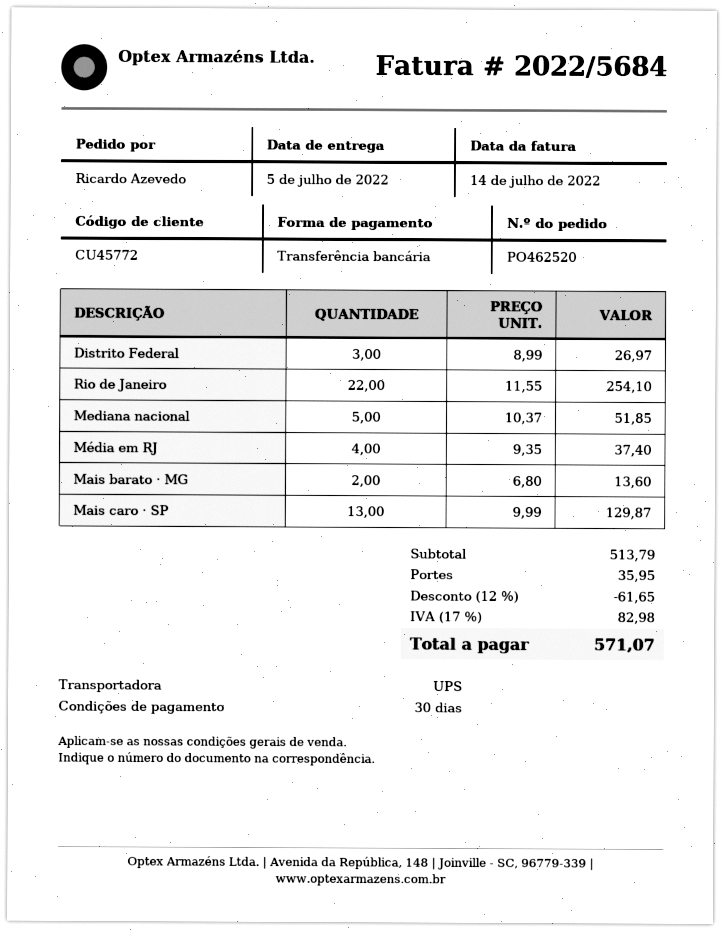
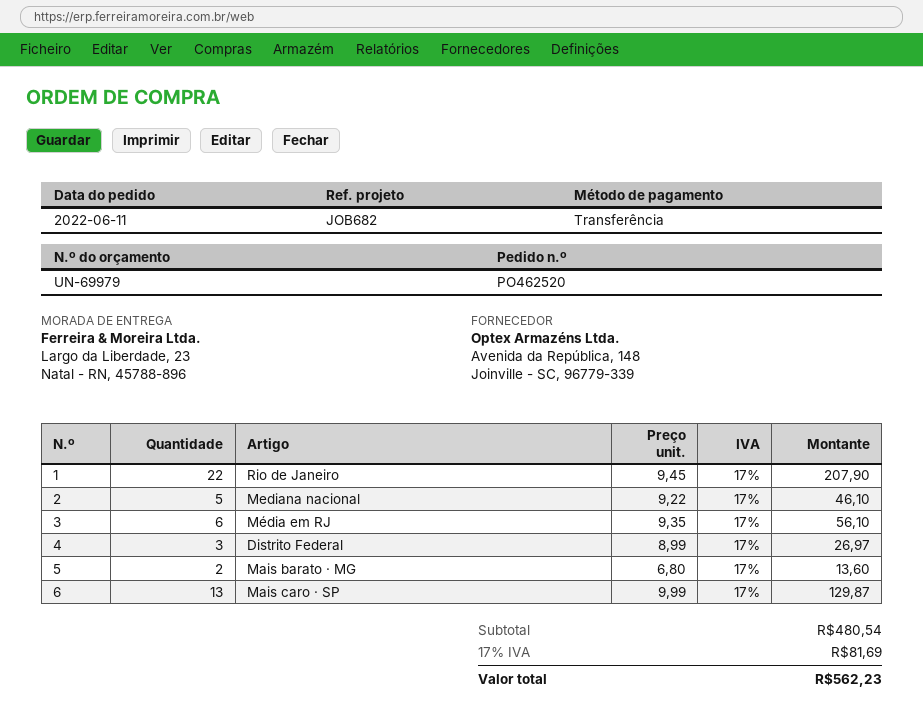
Rio de Janeiro: 22 x 11.55 = 254.10 -> 22 x 9.45 = 207.90
Mediana nacional: 5 x 10.37 = 51.85 -> 5 x 9.22 = 46.10
Média em RJ: 4 x 9.35 = 37.40 -> 6 x 9.35 = 56.10
subtotal: 513.79 -> 480.54
discount: 12% = 61.65 -> none
shipping: 35.95 -> none
tax: 17% = 82.98 -> 17% = 81.69
total: 571.07 -> 562.23

